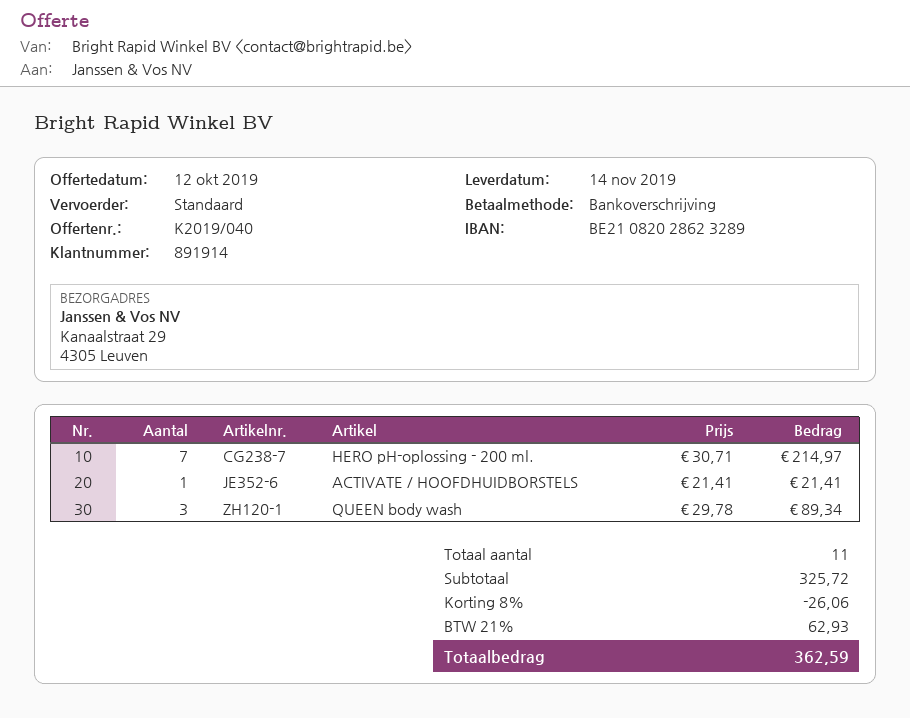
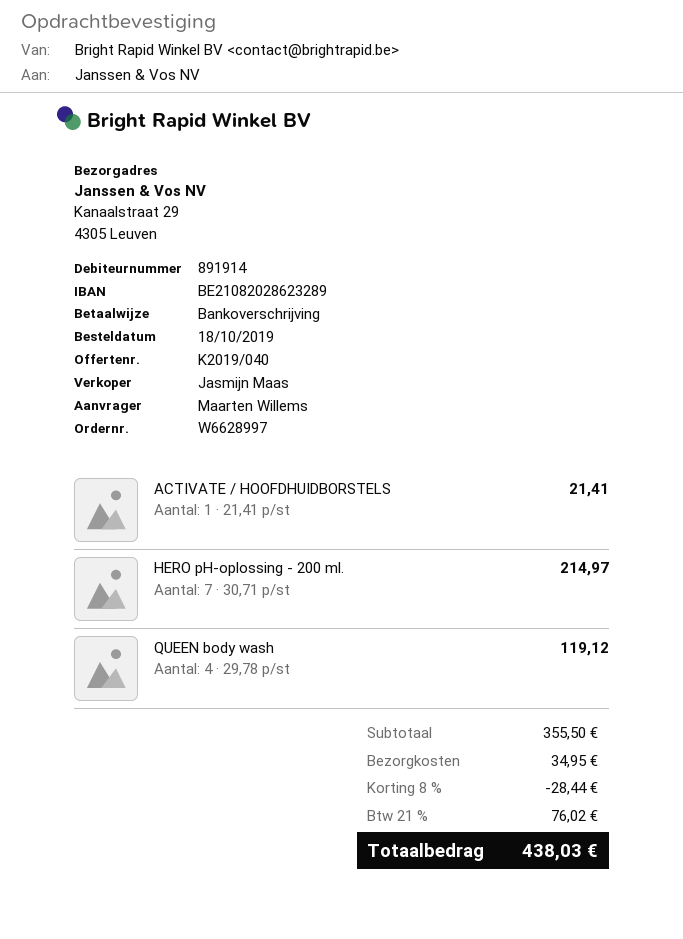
QUEEN body wash: 3 x 29.78 = 89.34 -> 4 x 29.78 = 119.12
subtotal: 325.72 -> 355.50
discount: 8% = 26.06 -> 8% = 28.44
shipping: none -> 34.95
tax: 21% = 62.93 -> 21% = 76.02
total: 362.59 -> 438.03

